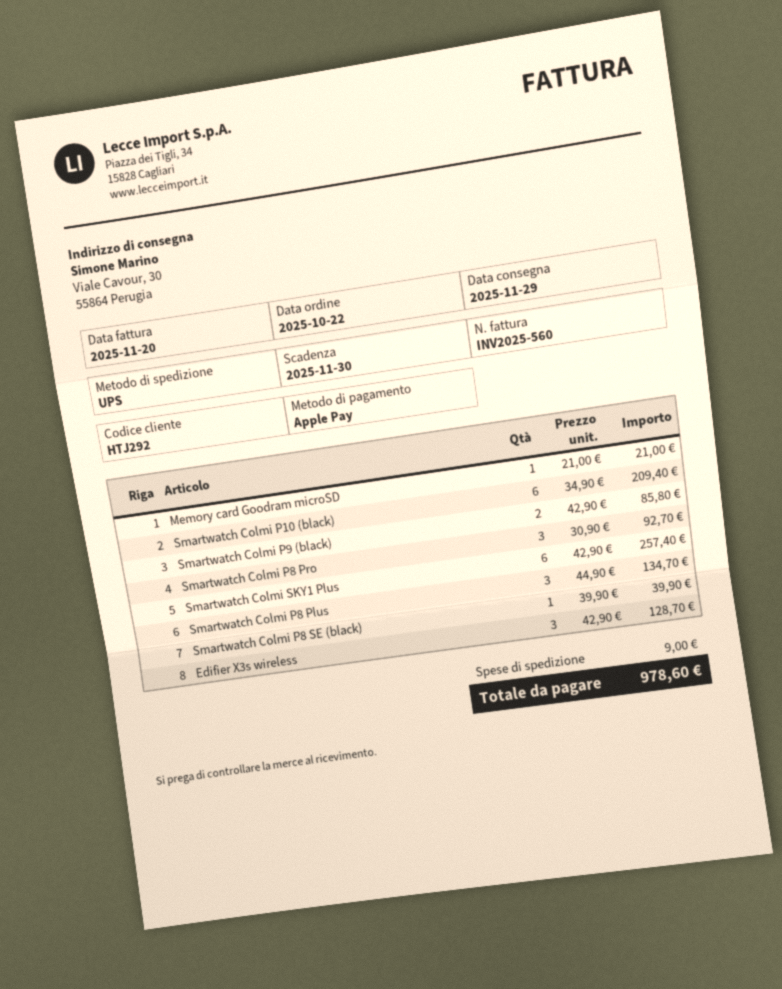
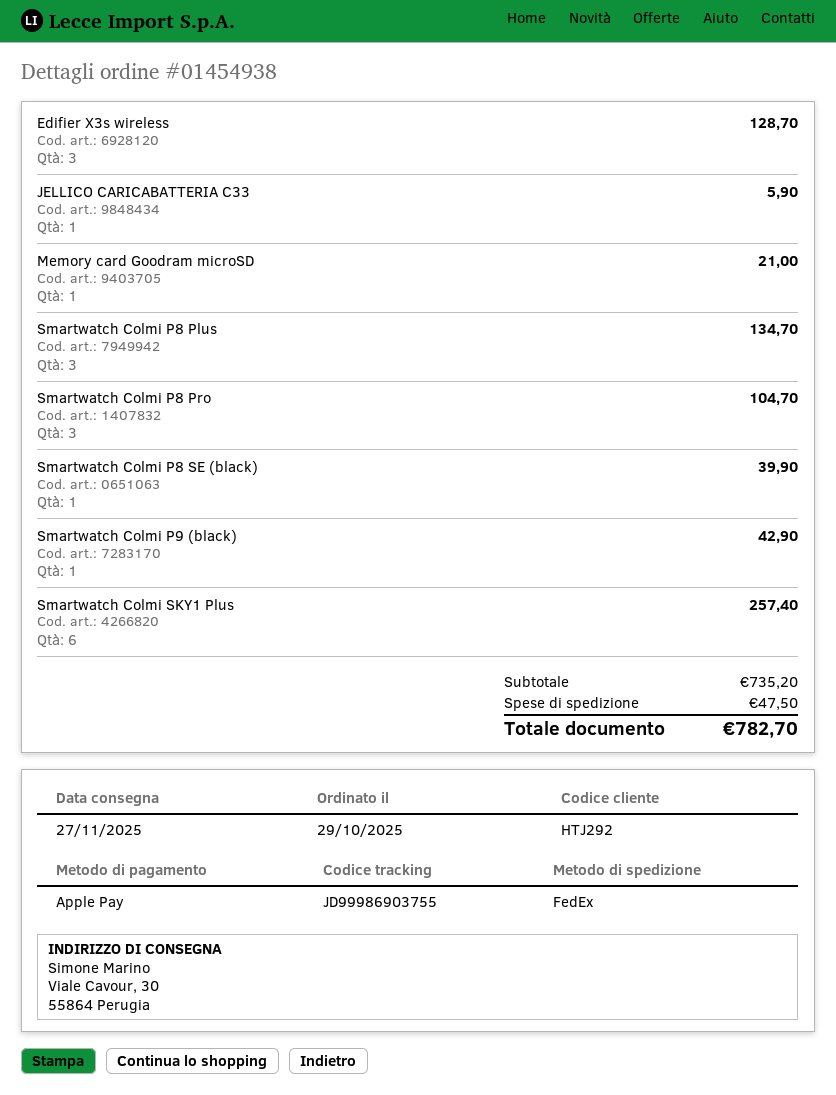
order date: 2025-10-22 -> 2025-10-29
delivery date: 2025-11-29 -> 2025-11-27
shipping method: UPS -> FedEx
Smartwatch Colmi P10 (black): 6 for 209.40 -> none
Smartwatch Colmi P9 (black): 2 for 85.80 -> 1 for 42.90
Smartwatch Colmi P8 Pro: 3 for 92.70 -> 3 for 104.70
JELLICO CARICABATTERIA C33: none -> 1 for 5.90
shipping: 9.00 -> 47.50
total: 978.60 -> 782.70

